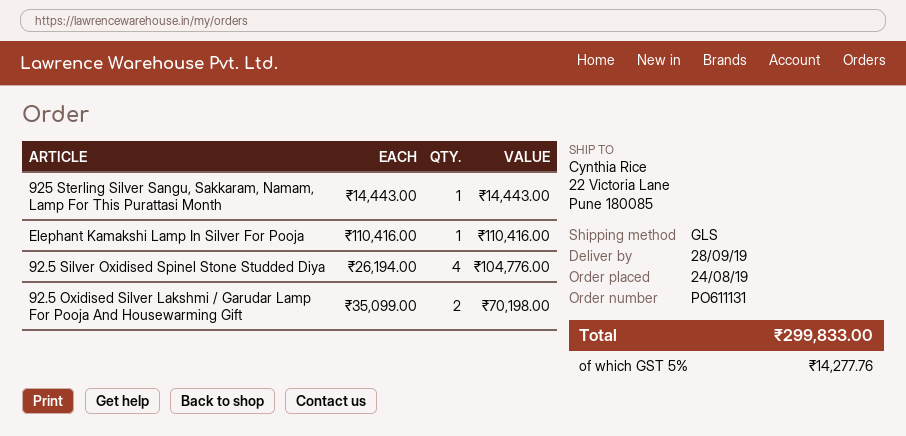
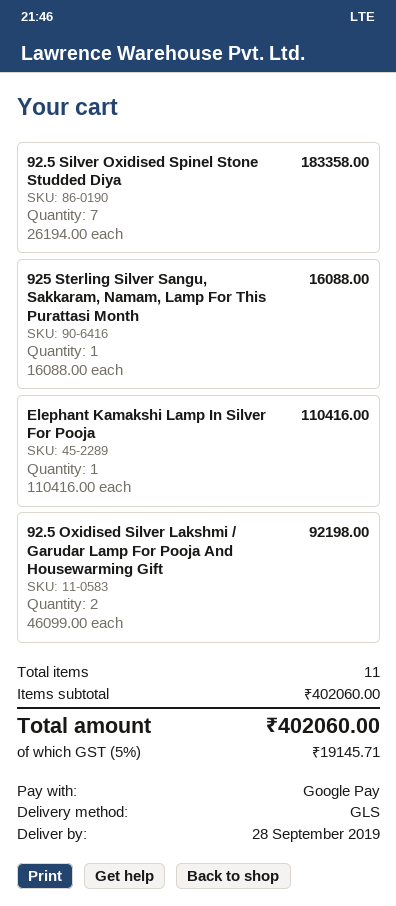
925 Sterling Silver Sangu, Sakkaram, Namam, Lamp For This Purattasi Month: 1 x 14443.00 = 14443.00 -> 1 x 16088.00 = 16088.00
92.5 Silver Oxidised Spinel Stone Studded Diya: 4 x 26194.00 = 104776.00 -> 7 x 26194.00 = 183358.00
92.5 Oxidised Silver Lakshmi / Garudar Lamp For Pooja And Housewarming Gift: 2 x 35099.00 = 70198.00 -> 2 x 46099.00 = 92198.00
tax: 5% = 14277.76 -> 5% = 19145.71
total: 299833.00 -> 402060.00

